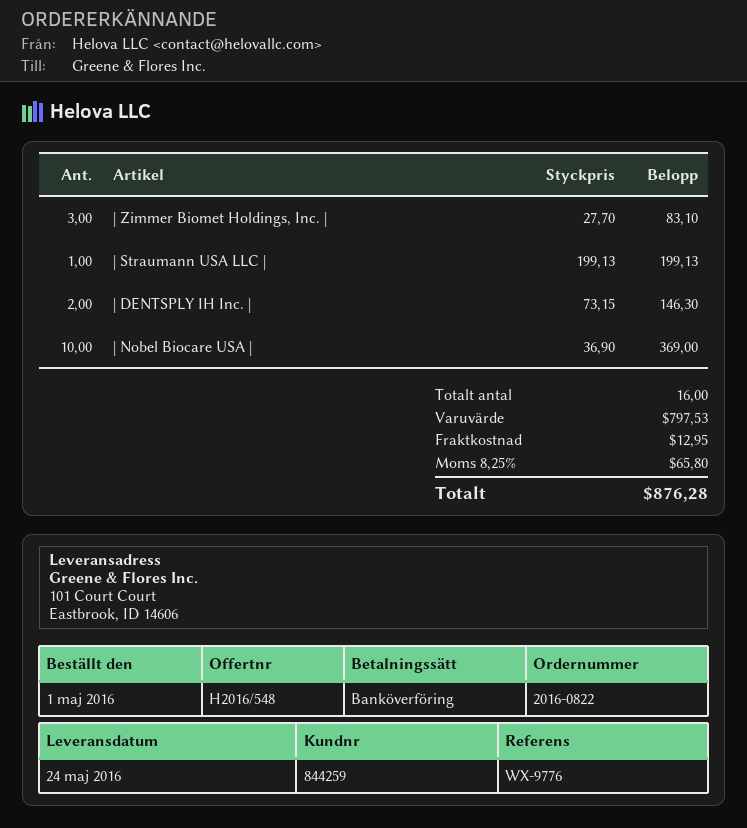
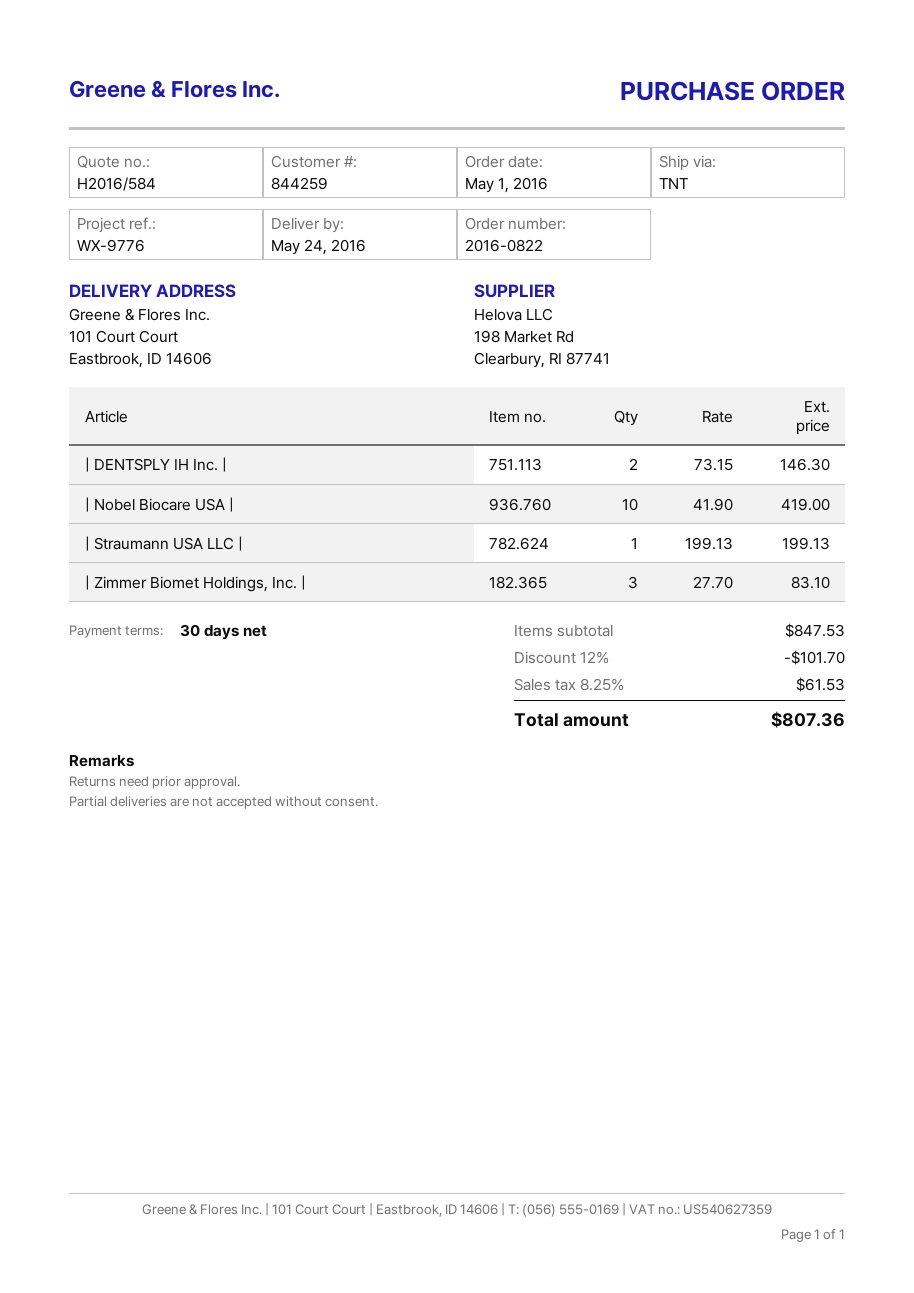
quote number: H2016/548 -> H2016/584
| Nobel Biocare USA |: 10 x 36.90 = 369.00 -> 10 x 41.90 = 419.00
subtotal: 797.53 -> 847.53
discount: none -> 12% = 101.70
shipping: 12.95 -> none
tax: 8.25% = 65.80 -> 8.25% = 61.53
total: 876.28 -> 807.36

